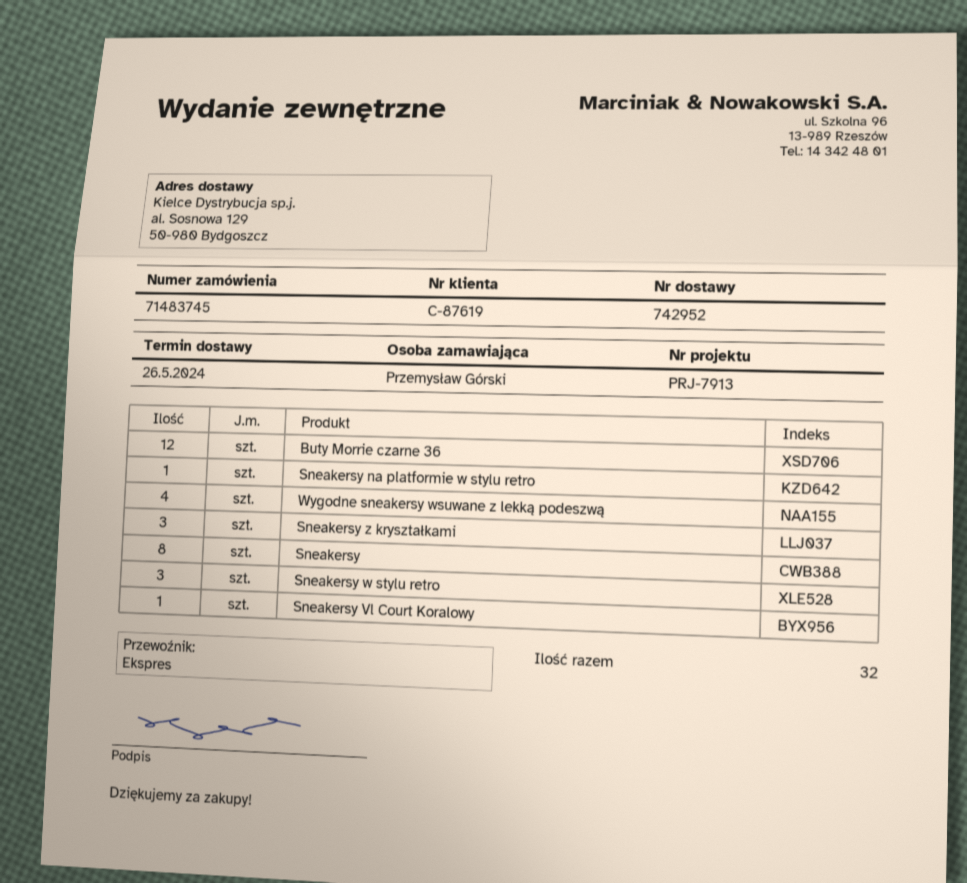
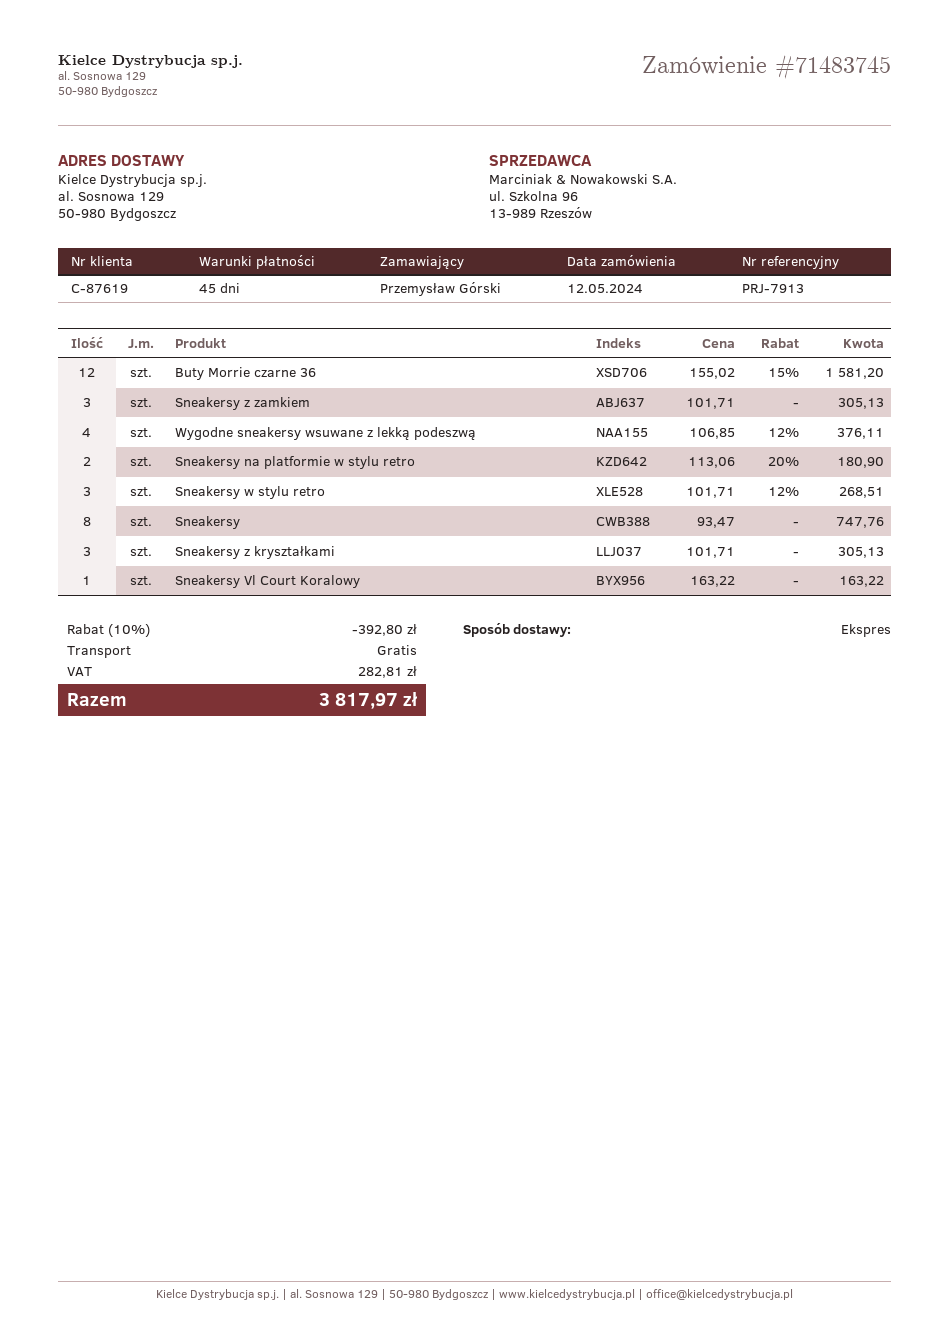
Sneakersy na platformie w stylu retro: 1 -> 2
Sneakersy z zamkiem: none -> 3

